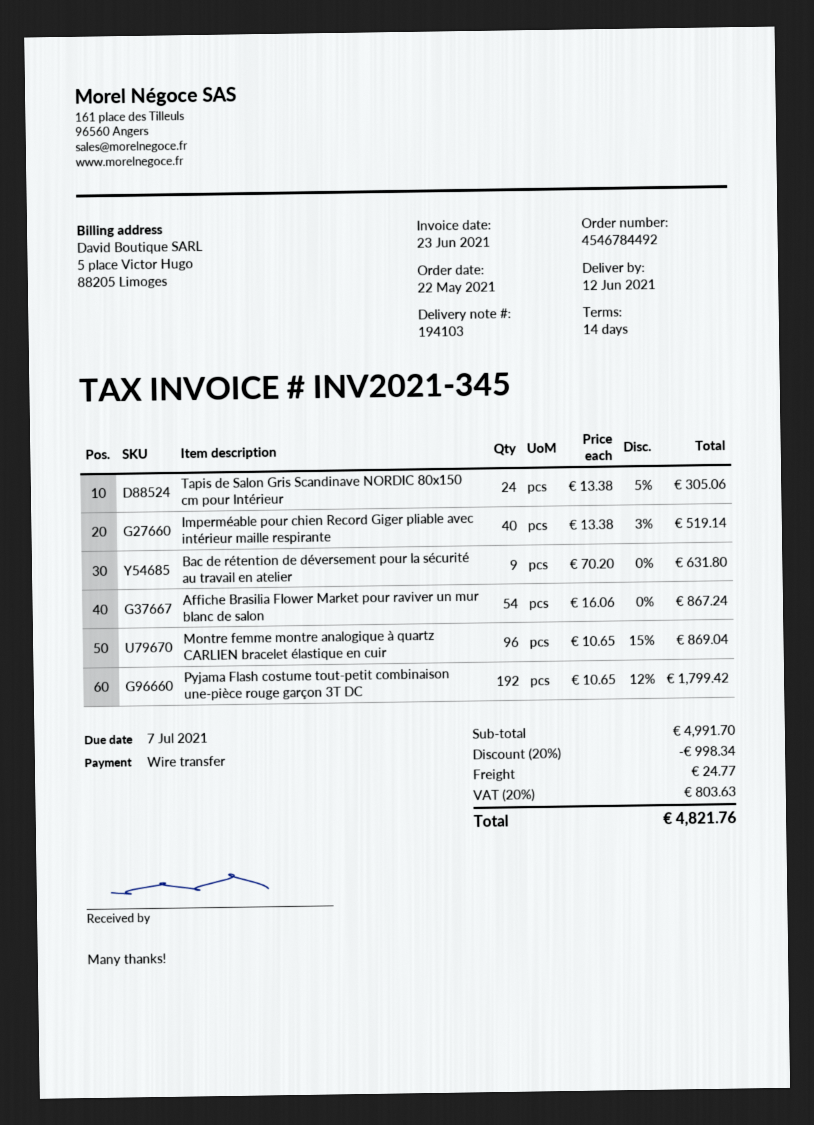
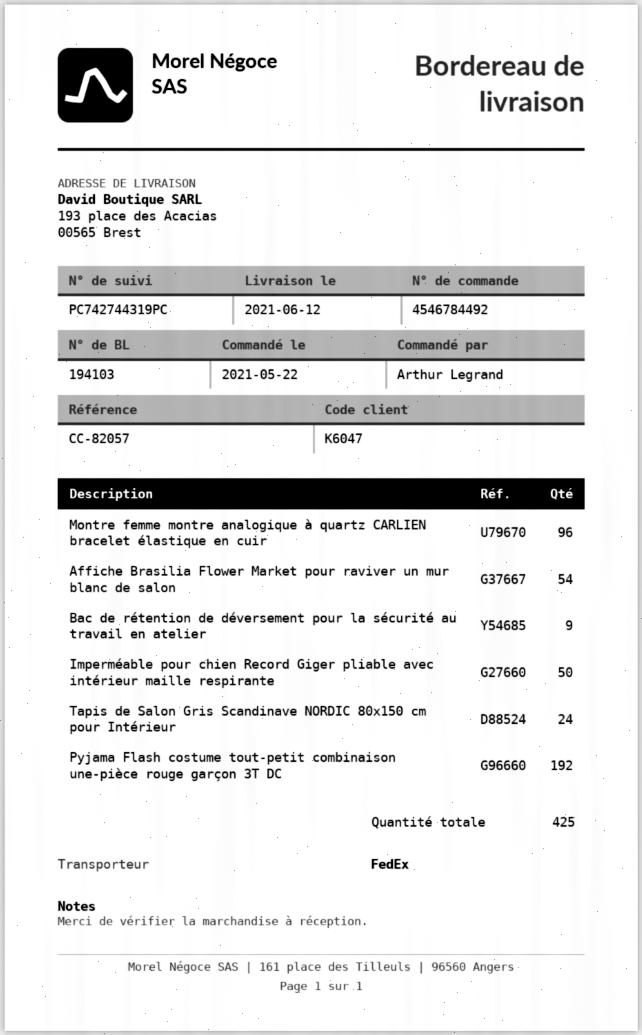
Imperméable pour chien Record Giger pliable avec intérieur maille respirante: 40 -> 50

